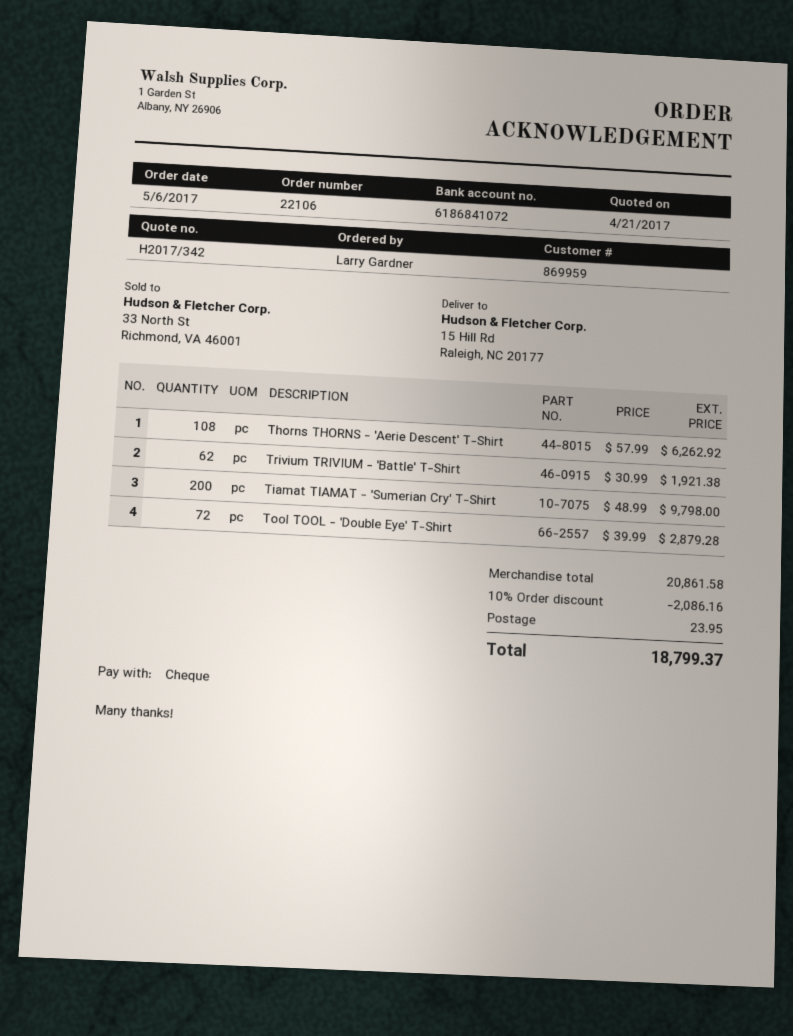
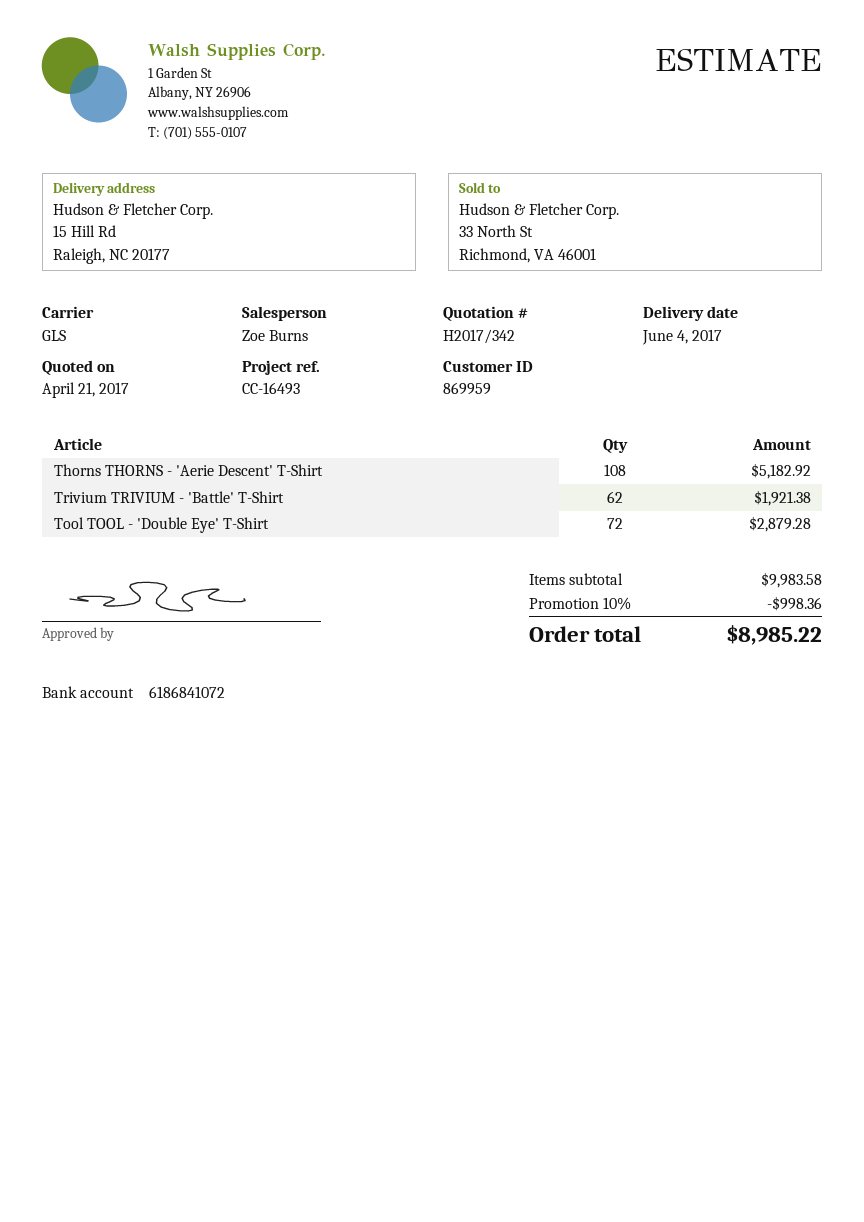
Thorns THORNS - 'Aerie Descent' T-Shirt: 108 for 6262.92 -> 108 for 5182.92
Tiamat TIAMAT - 'Sumerian Cry' T-Shirt: 200 for 9798.00 -> none
subtotal: 20861.58 -> 9983.58
discount: 10% = 2086.16 -> 10% = 998.36
shipping: 23.95 -> none
total: 18799.37 -> 8985.22

